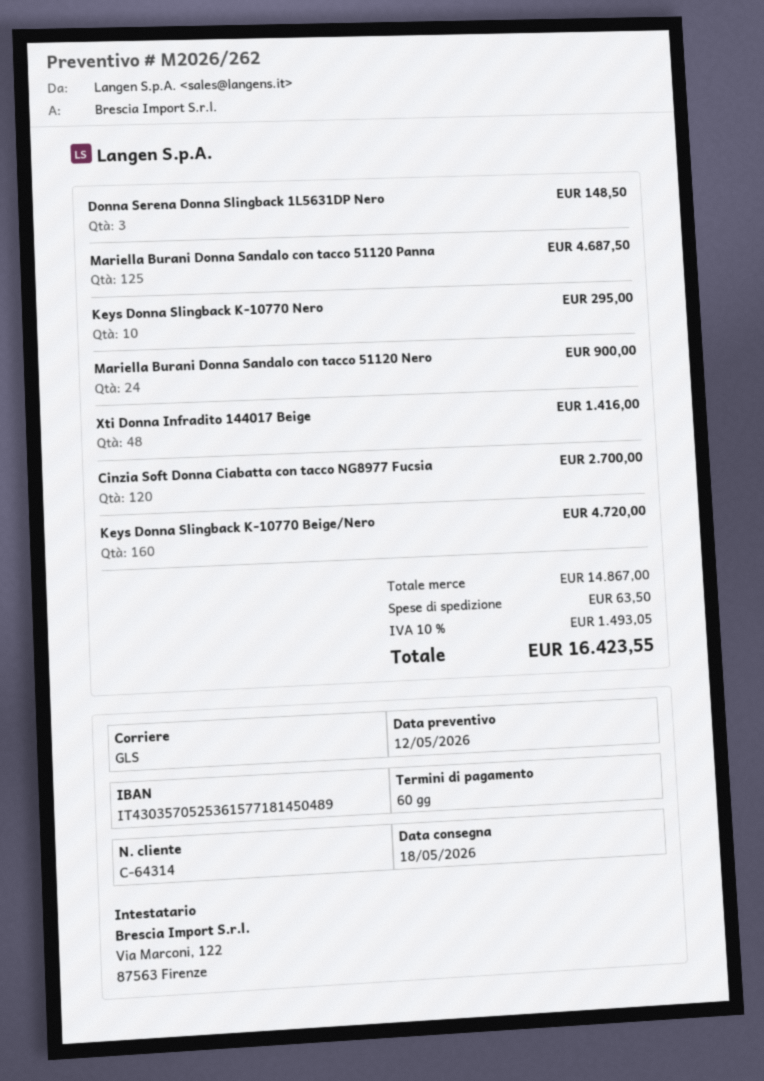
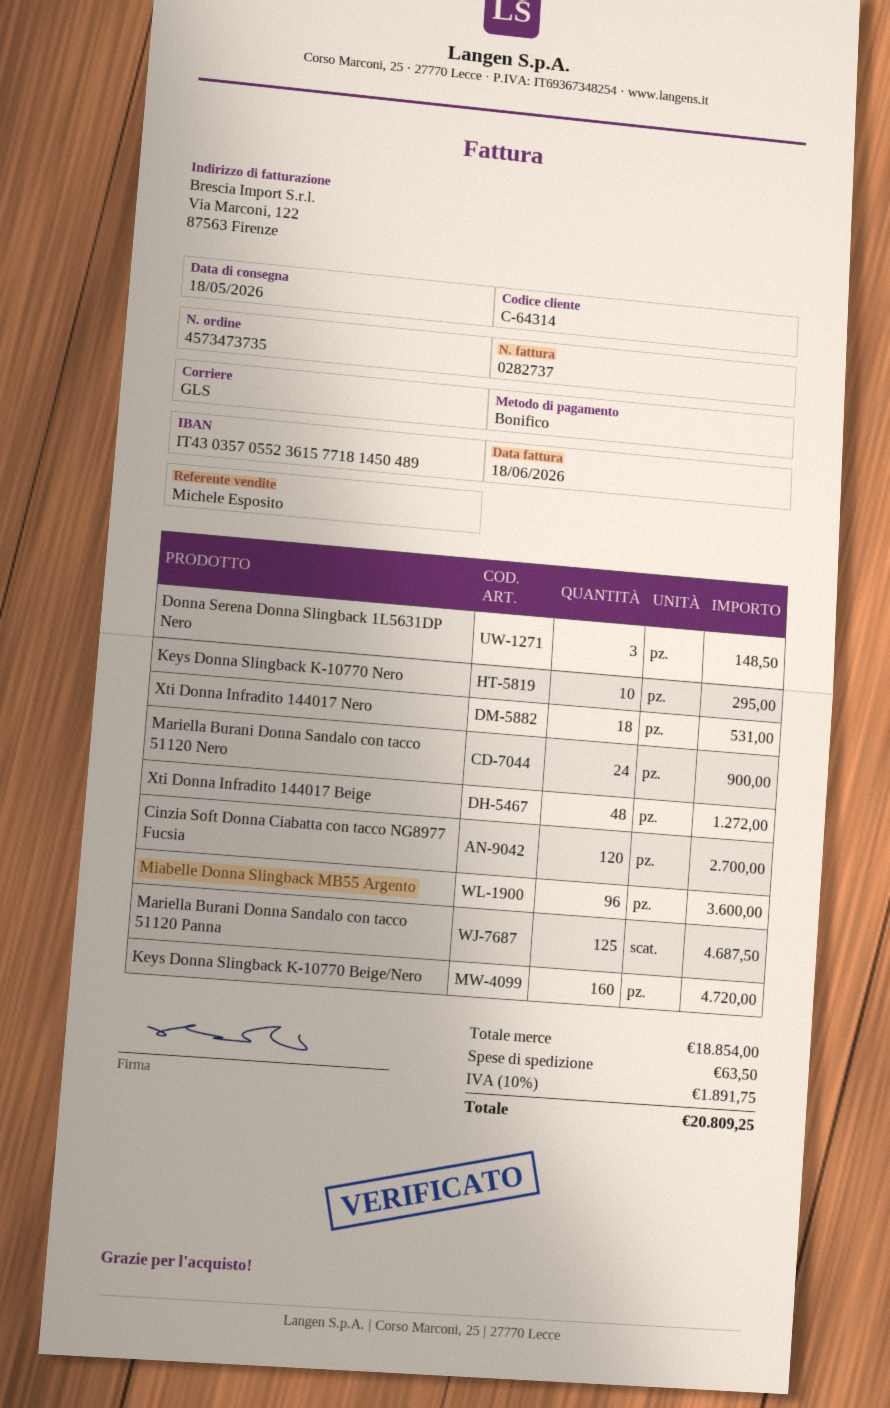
bank account: IT4303570525361577181450489 -> IT4303570552361577181450489
Xti Donna Infradito 144017 Beige: 48 for 1416.00 -> 48 for 1272.00
Xti Donna Infradito 144017 Nero: none -> 18 for 531.00
Miabelle Donna Slingback MB55 Argento: none -> 96 for 3600.00
subtotal: 14867.00 -> 18854.00
tax: 10% = 1493.05 -> 10% = 1891.75
total: 16423.55 -> 20809.25

